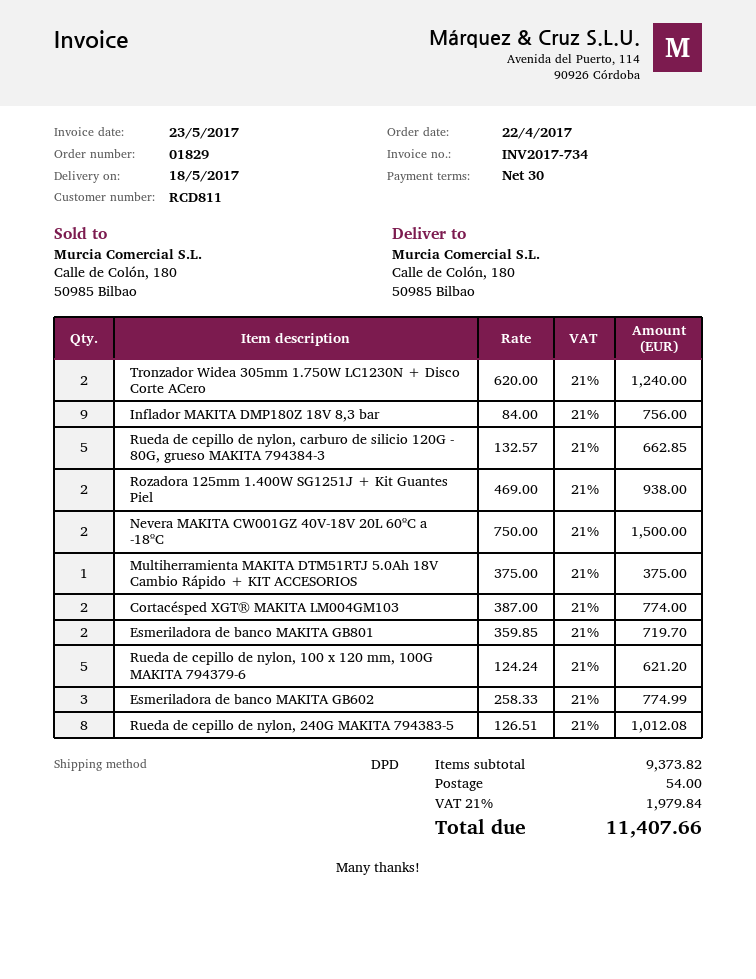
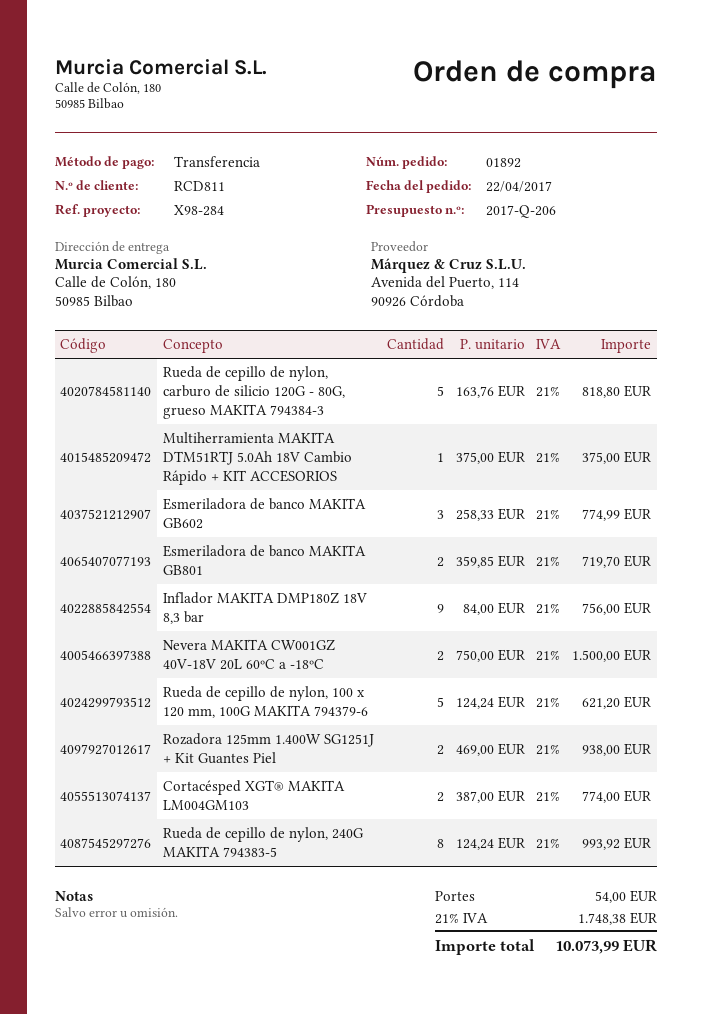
order number: 01829 -> 01892
Tronzador Widea 305mm 1.750W LC1230N + Disco Corte ACero: 2 x 620.00 = 1240.00 -> none
Rueda de cepillo de nylon, carburo de silicio 120G - 80G, grueso MAKITA 794384-3: 5 x 132.57 = 662.85 -> 5 x 163.76 = 818.80
Rueda de cepillo de nylon, 240G MAKITA 794383-5: 8 x 126.51 = 1012.08 -> 8 x 124.24 = 993.92
tax: 21% = 1979.84 -> 21% = 1748.38
total: 11407.66 -> 10073.99

